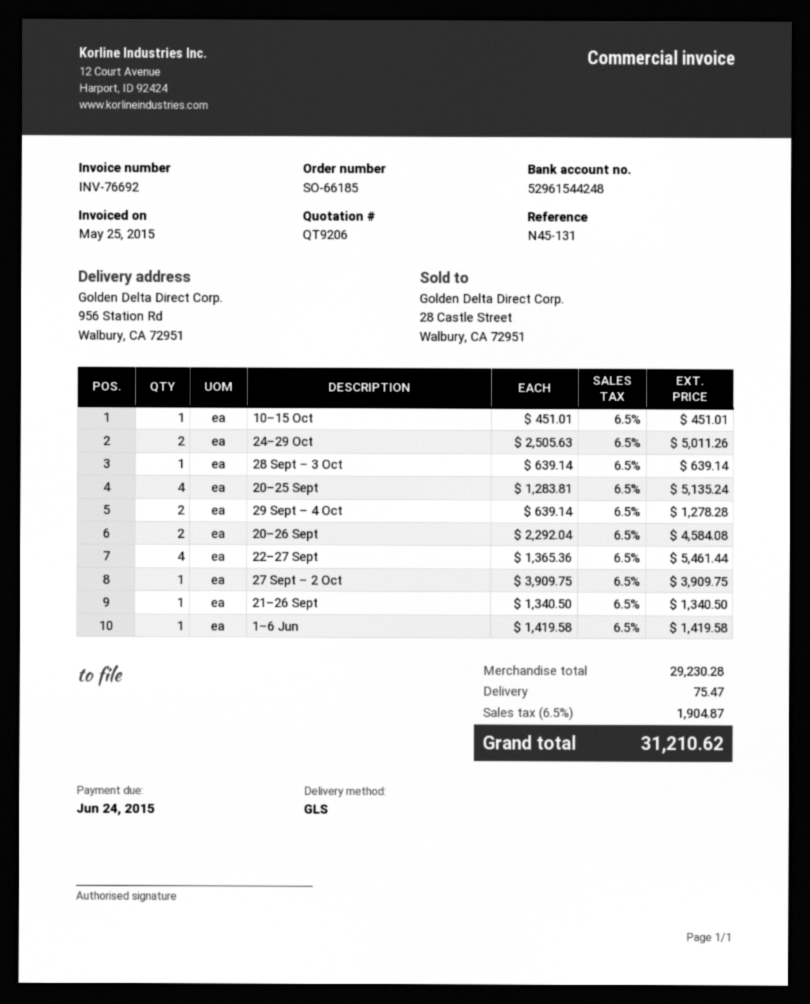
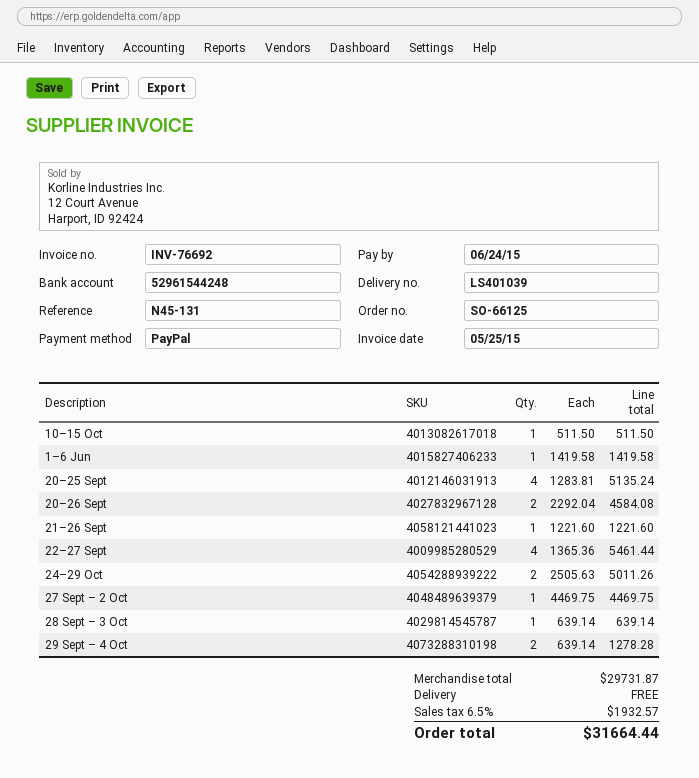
order number: SO-66185 -> SO-66125
10–15 Oct: 1 x 451.01 = 451.01 -> 1 x 511.50 = 511.50
27 Sept – 2 Oct: 1 x 3909.75 = 3909.75 -> 1 x 4469.75 = 4469.75
21–26 Sept: 1 x 1340.50 = 1340.50 -> 1 x 1221.60 = 1221.60
subtotal: 29230.28 -> 29731.87
shipping: 75.47 -> 0.00
tax: 6.5% = 1904.87 -> 6.5% = 1932.57
total: 31210.62 -> 31664.44

